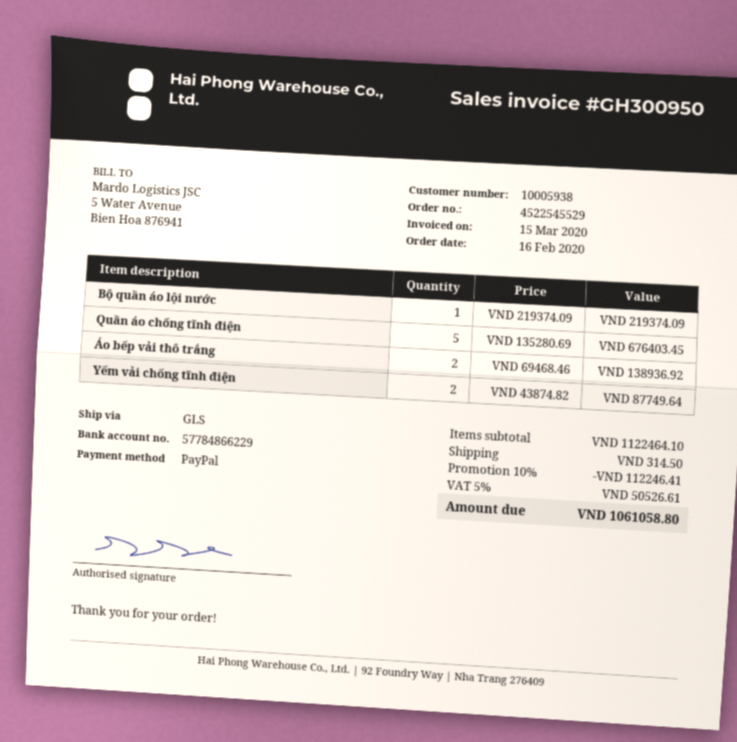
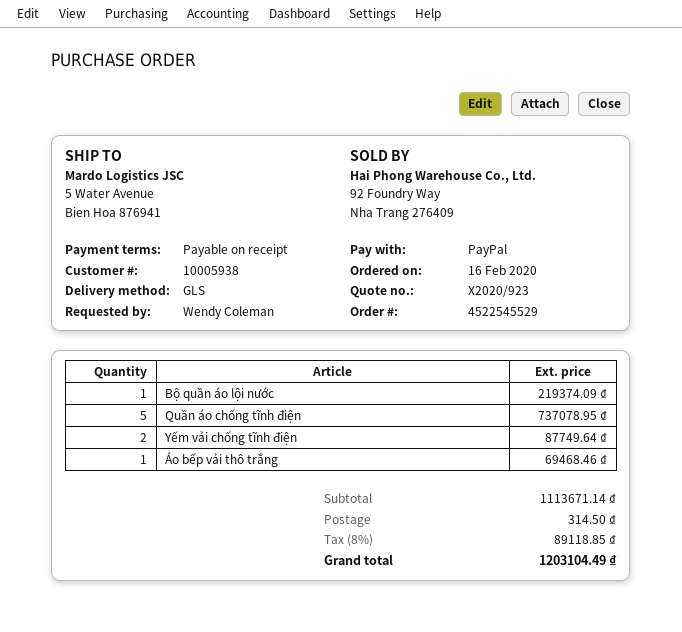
Quần áo chống tĩnh điện: 5 for 676403.45 -> 5 for 737078.95
Áo bếp vải thô trắng: 2 for 138936.92 -> 1 for 69468.46
subtotal: 1122464.10 -> 1113671.14
discount: 10% = 112246.41 -> none
tax: 5% = 50526.61 -> 8% = 89118.85
total: 1061058.80 -> 1203104.49

